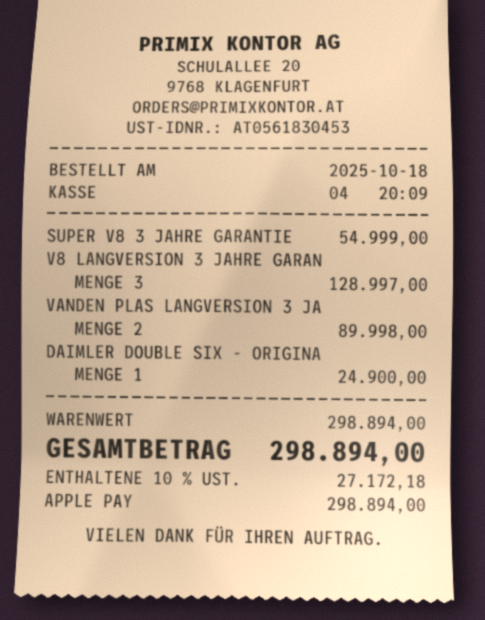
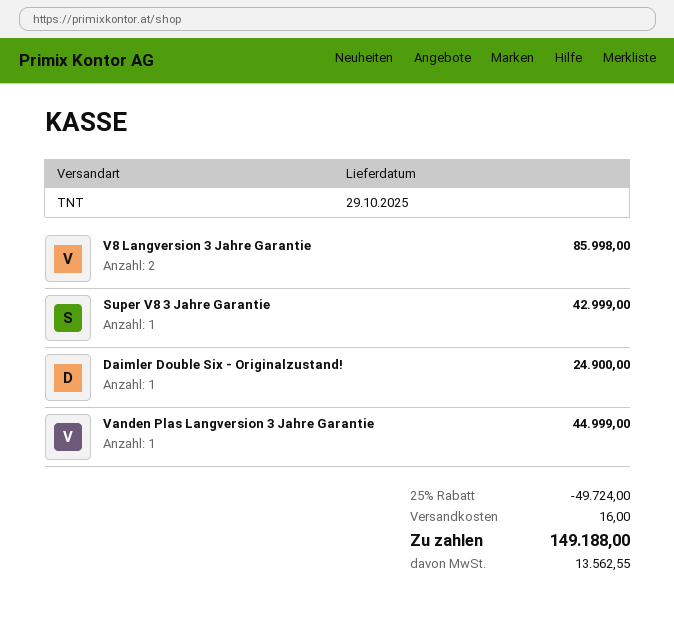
SUPER V8 3 JAHRE GARANTIE: 1 for 54999.00 -> 1 for 42999.00
V8 LANGVERSION 3 JAHRE GARAN: 3 for 128997.00 -> 2 for 85998.00
VANDEN PLAS LANGVERSION 3 JA: 2 for 89998.00 -> 1 for 44999.00
discount: none -> 25% = 49724.00
shipping: none -> 16.00
tax: 27172.18 -> 13562.55
total: 298894.00 -> 149188.00

